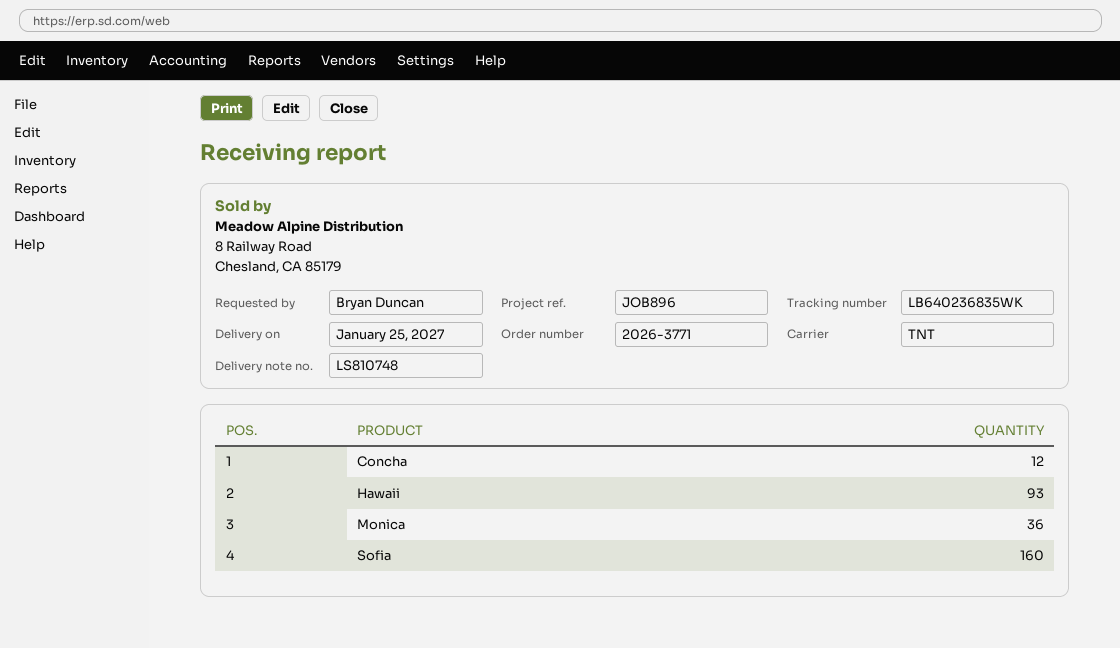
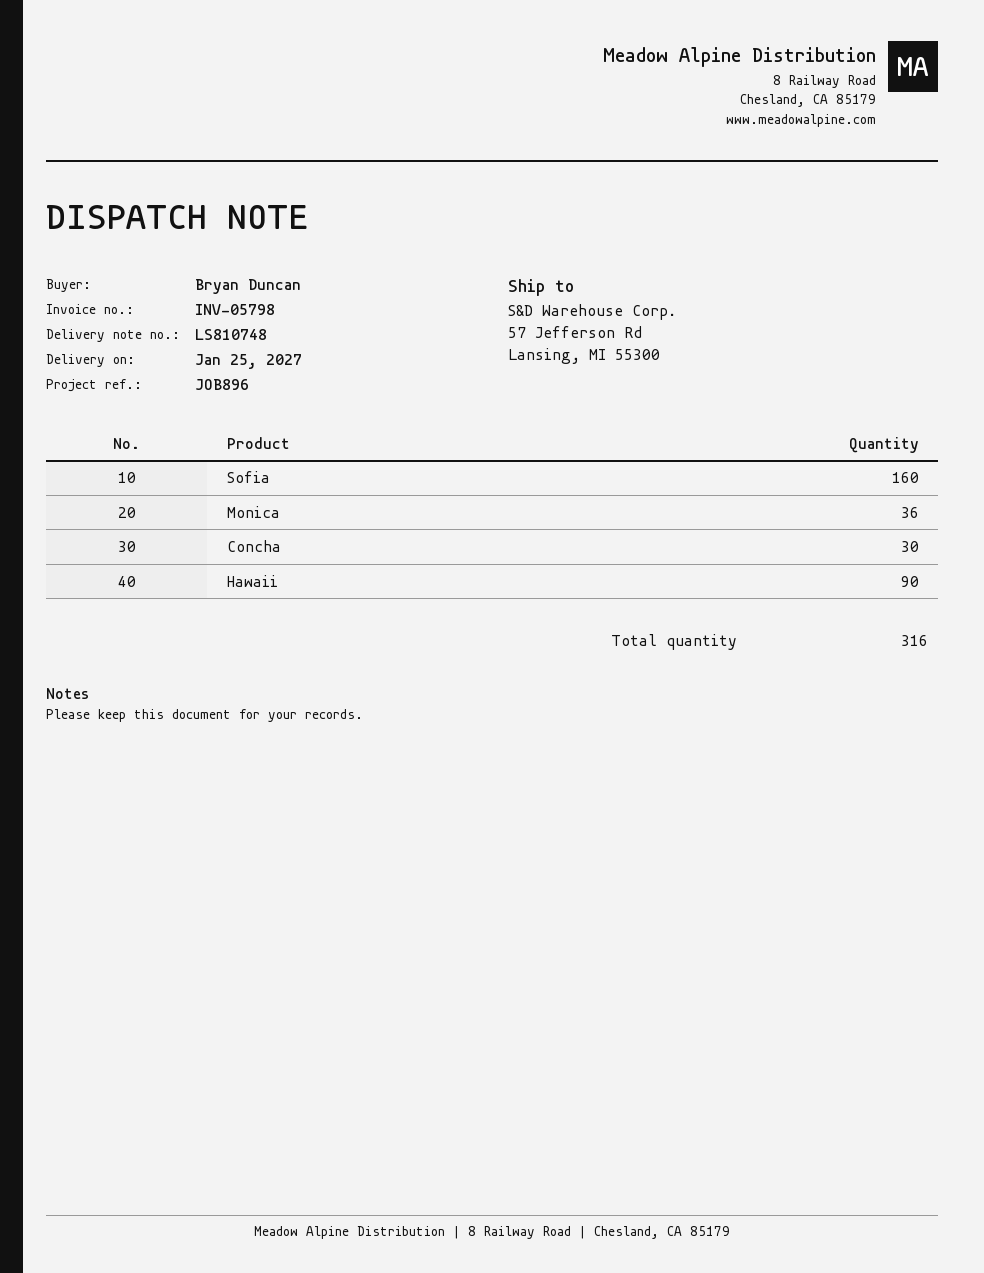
Concha: 12 -> 30
Hawaii: 93 -> 90

